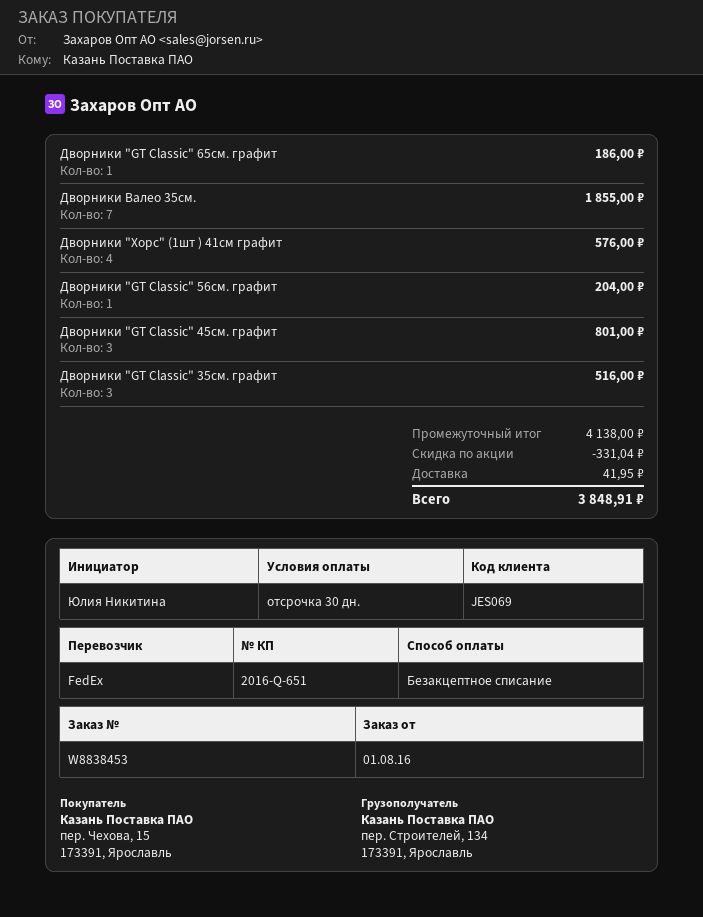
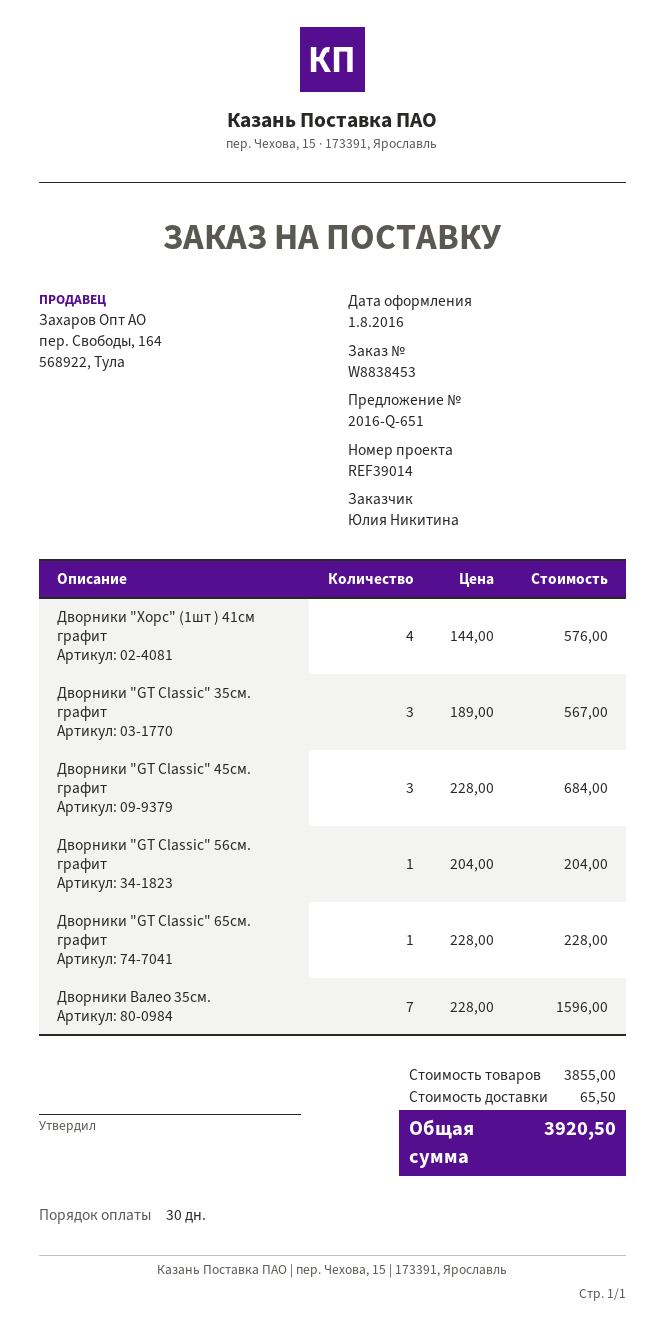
Дворники "GT Classic" 65см. графит: 1 for 186.00 -> 1 for 228.00
Дворники Валео 35см.: 7 for 1855.00 -> 7 for 1596.00
Дворники "GT Classic" 45см. графит: 3 for 801.00 -> 3 for 684.00
Дворники "GT Classic" 35см. графит: 3 for 516.00 -> 3 for 567.00
subtotal: 4138.00 -> 3855.00
discount: 331.04 -> none
shipping: 41.95 -> 65.50
total: 3848.91 -> 3920.50

